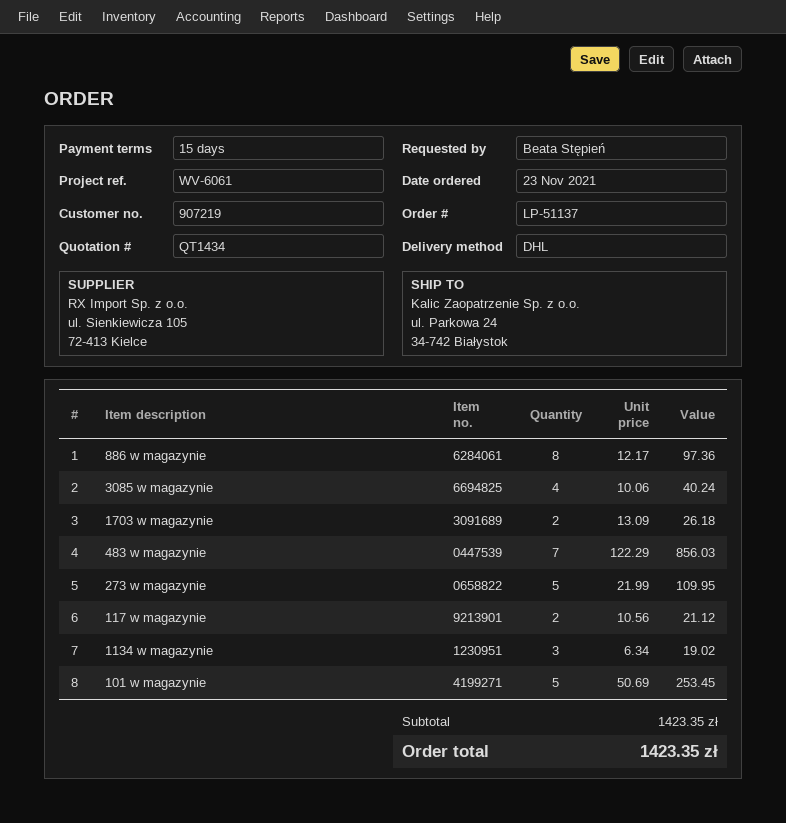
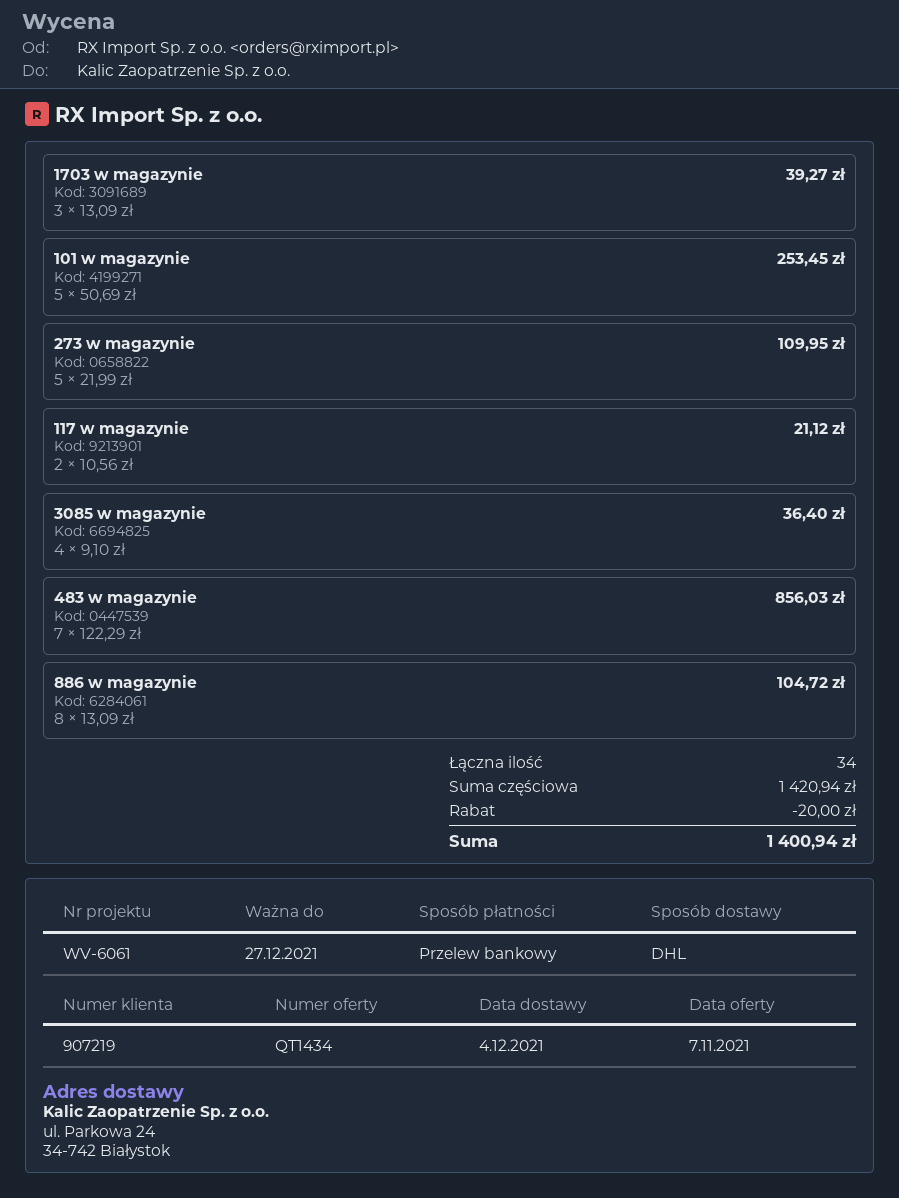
886 w magazynie: 8 x 12.17 = 97.36 -> 8 x 13.09 = 104.72
3085 w magazynie: 4 x 10.06 = 40.24 -> 4 x 9.10 = 36.40
1703 w magazynie: 2 x 13.09 = 26.18 -> 3 x 13.09 = 39.27
1134 w magazynie: 3 x 6.34 = 19.02 -> none
subtotal: 1423.35 -> 1420.94
discount: none -> 20.00
total: 1423.35 -> 1400.94

